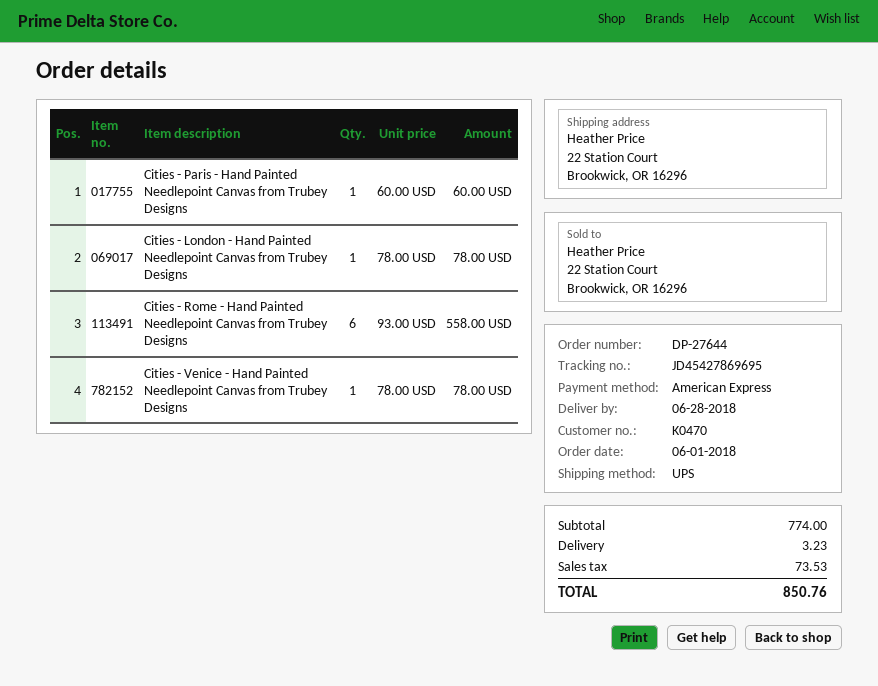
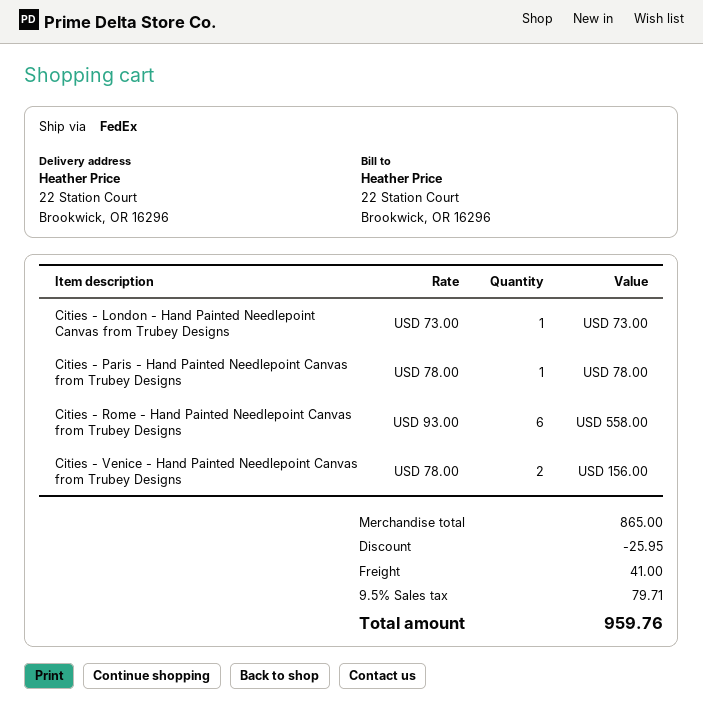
shipping method: UPS -> FedEx
Cities - Paris - Hand Painted Needlepoint Canvas from Trubey Designs: 1 x 60.00 = 60.00 -> 1 x 78.00 = 78.00
Cities - London - Hand Painted Needlepoint Canvas from Trubey Designs: 1 x 78.00 = 78.00 -> 1 x 73.00 = 73.00
Cities - Venice - Hand Painted Needlepoint Canvas from Trubey Designs: 1 x 78.00 = 78.00 -> 2 x 78.00 = 156.00
subtotal: 774.00 -> 865.00
discount: none -> 25.95
shipping: 3.23 -> 41.00
tax: 73.53 -> 79.71
total: 850.76 -> 959.76

